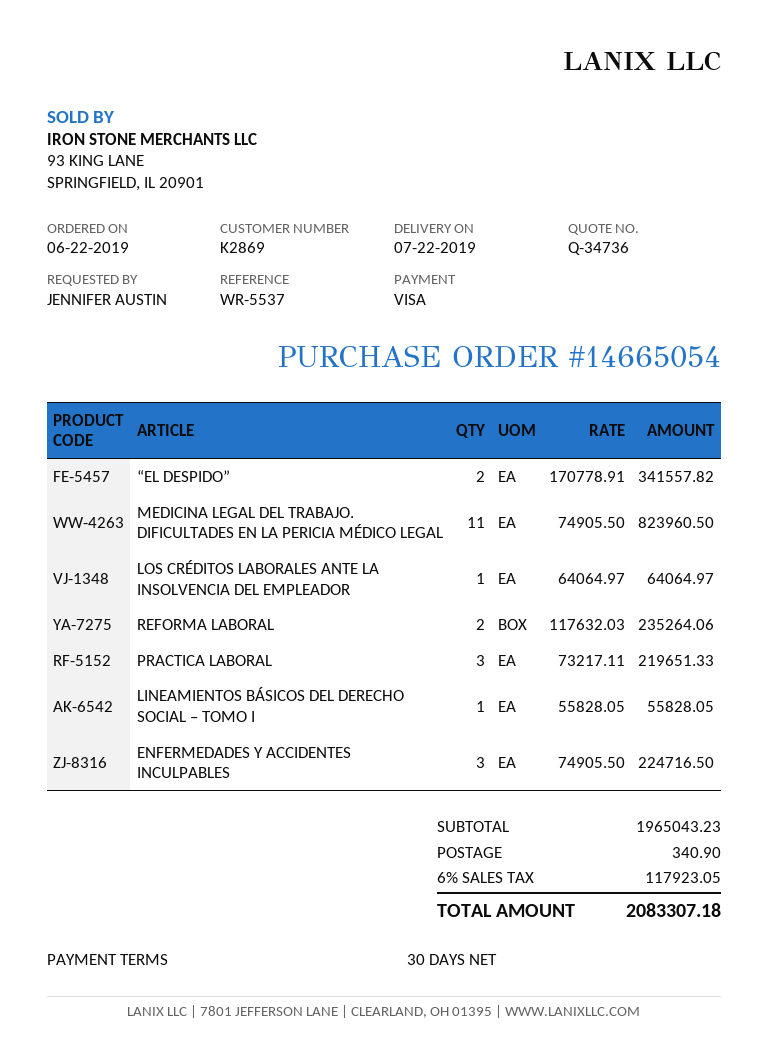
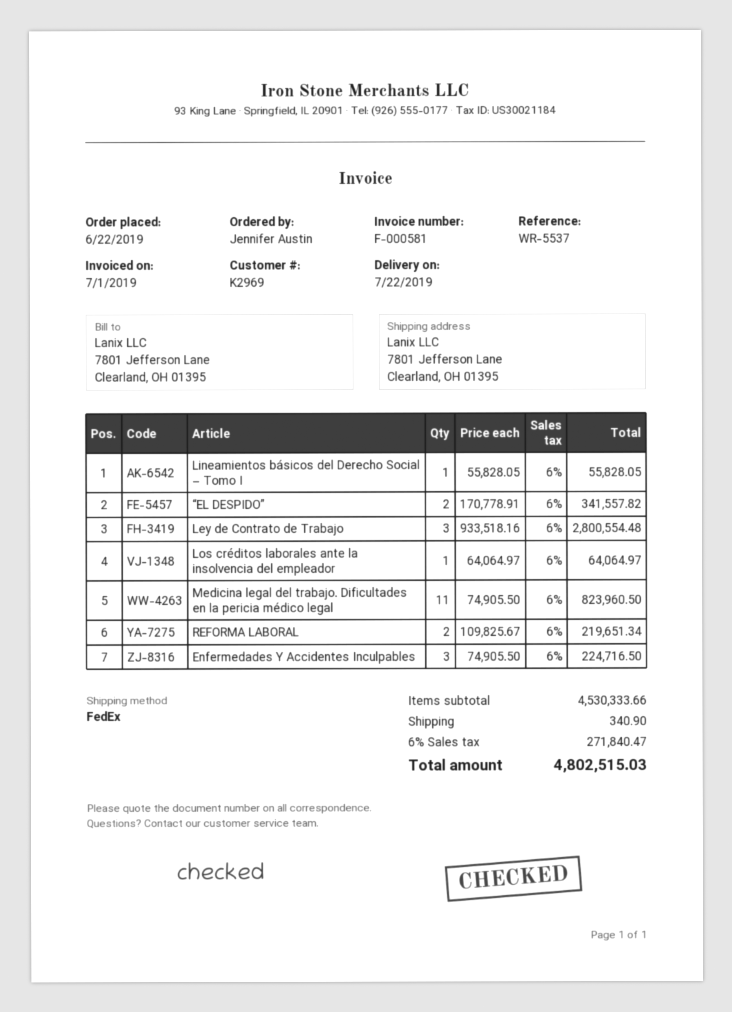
customer number: K2869 -> K2969
REFORMA LABORAL: 2 x 117632.03 = 235264.06 -> 2 x 109825.67 = 219651.34
PRACTICA LABORAL: 3 x 73217.11 = 219651.33 -> none
Ley de Contrato de Trabajo: none -> 3 x 933518.16 = 2800554.48
subtotal: 1965043.23 -> 4530333.66
tax: 6% = 117923.05 -> 6% = 271840.47
total: 2083307.18 -> 4802515.03

